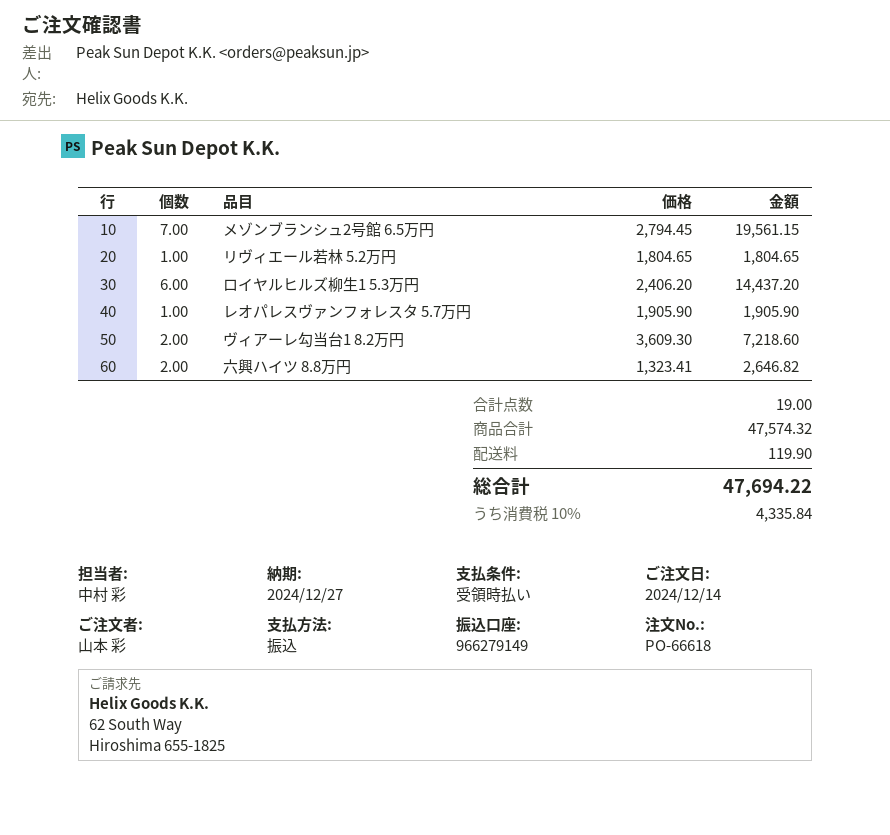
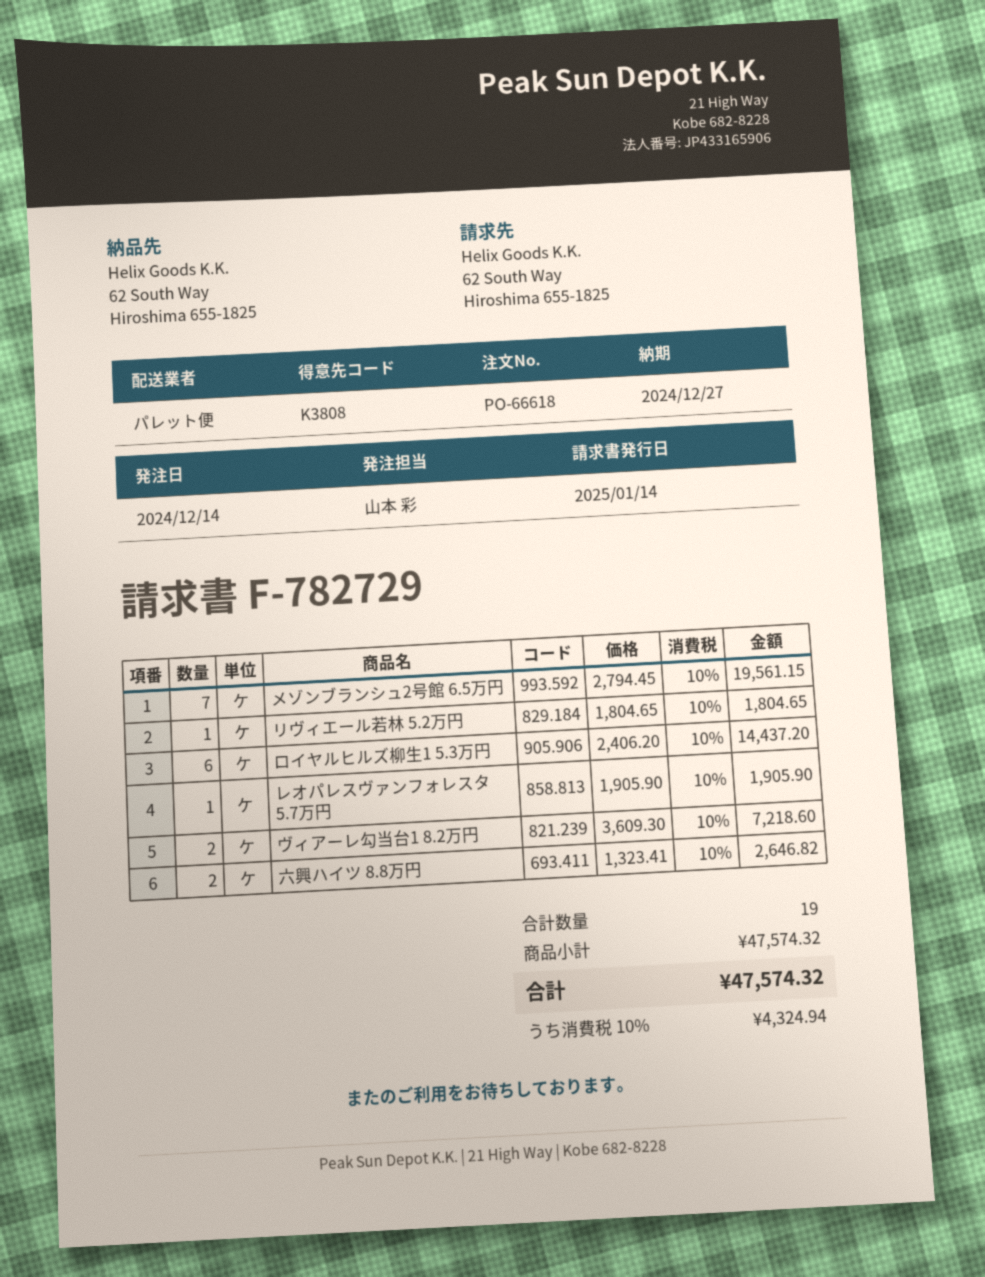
shipping: 119.90 -> none
tax: 10% = 4335.84 -> 10% = 4324.94
total: 47694.22 -> 47574.32

